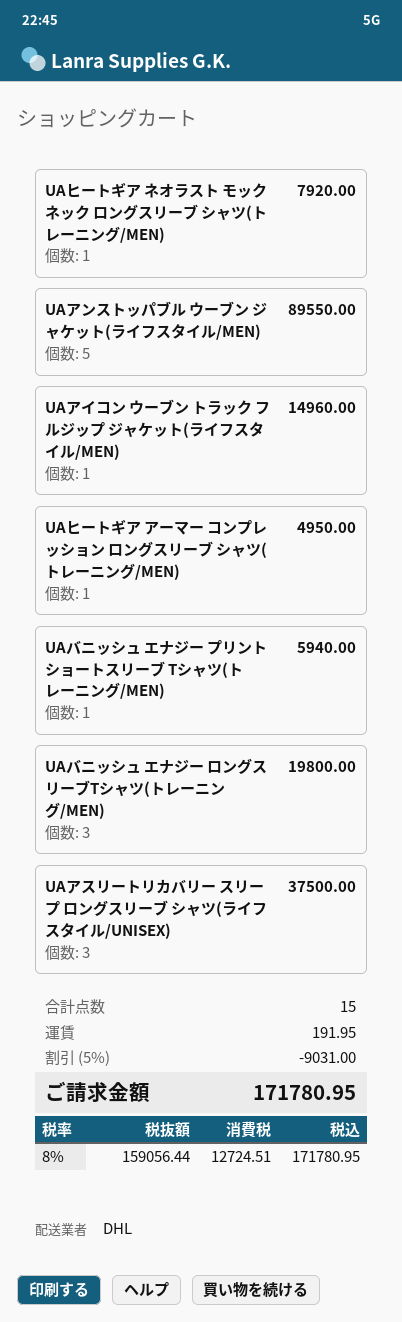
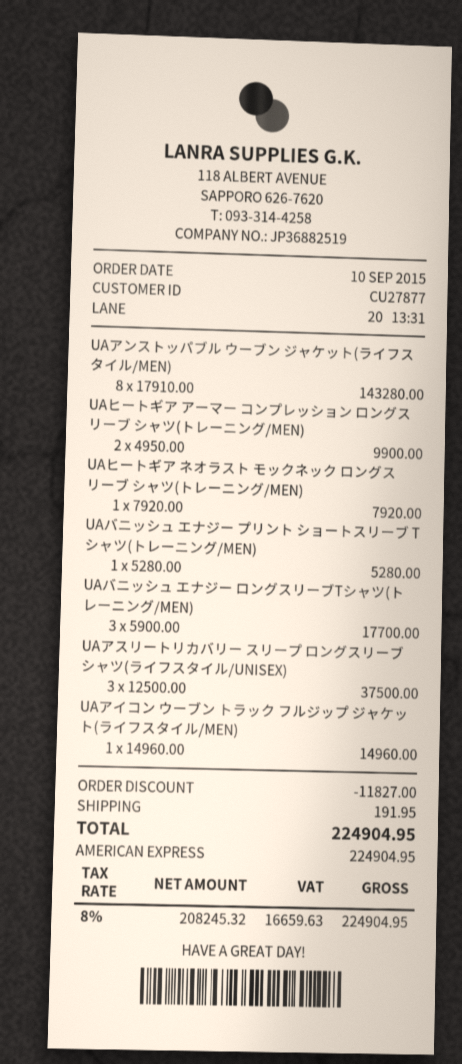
UAアンストッパブル ウーブン ジャケット(ライフスタイル/MEN): 5 for 89550.00 -> 8 for 143280.00
UAヒートギア アーマー コンプレッション ロングスリーブ シャツ(トレーニング/MEN): 1 for 4950.00 -> 2 for 9900.00
UAバニッシュ エナジー プリント ショートスリーブ Tシャツ(トレーニング/MEN): 1 for 5940.00 -> 1 for 5280.00
UAバニッシュ エナジー ロングスリーブTシャツ(トレーニング/MEN): 3 for 19800.00 -> 3 for 17700.00
discount: 9031.00 -> 11827.00
net: 159056.44 -> 208245.32
tax: 8% = 12724.51 -> 8% = 16659.63
total: 171780.95 -> 224904.95

